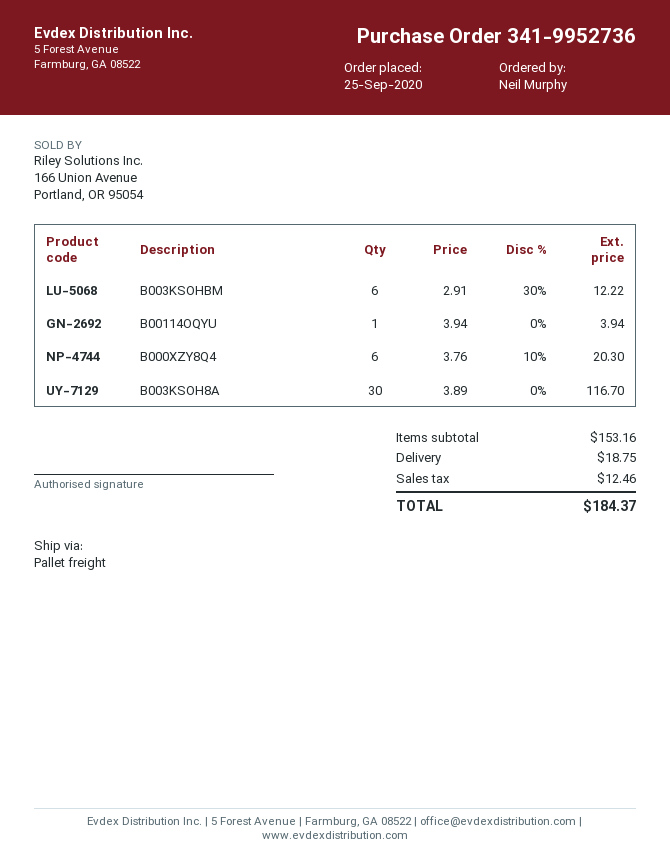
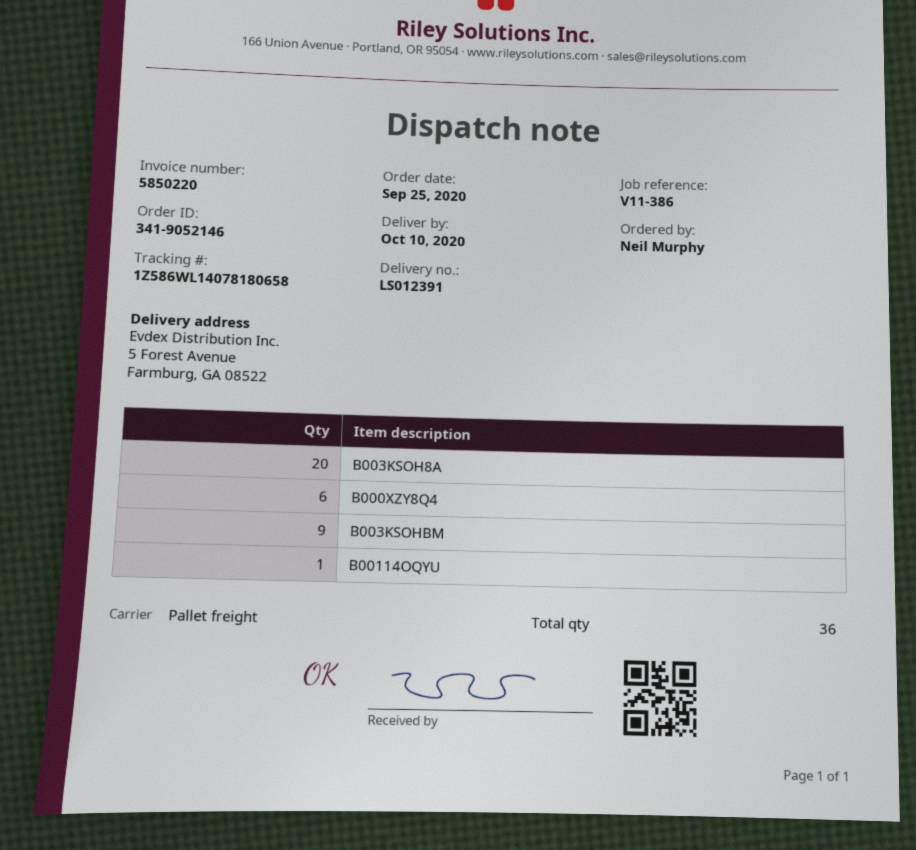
order number: 341-9952736 -> 341-9052146
B003KSOHBM: 6 -> 9
B003KSOH8A: 30 -> 20

